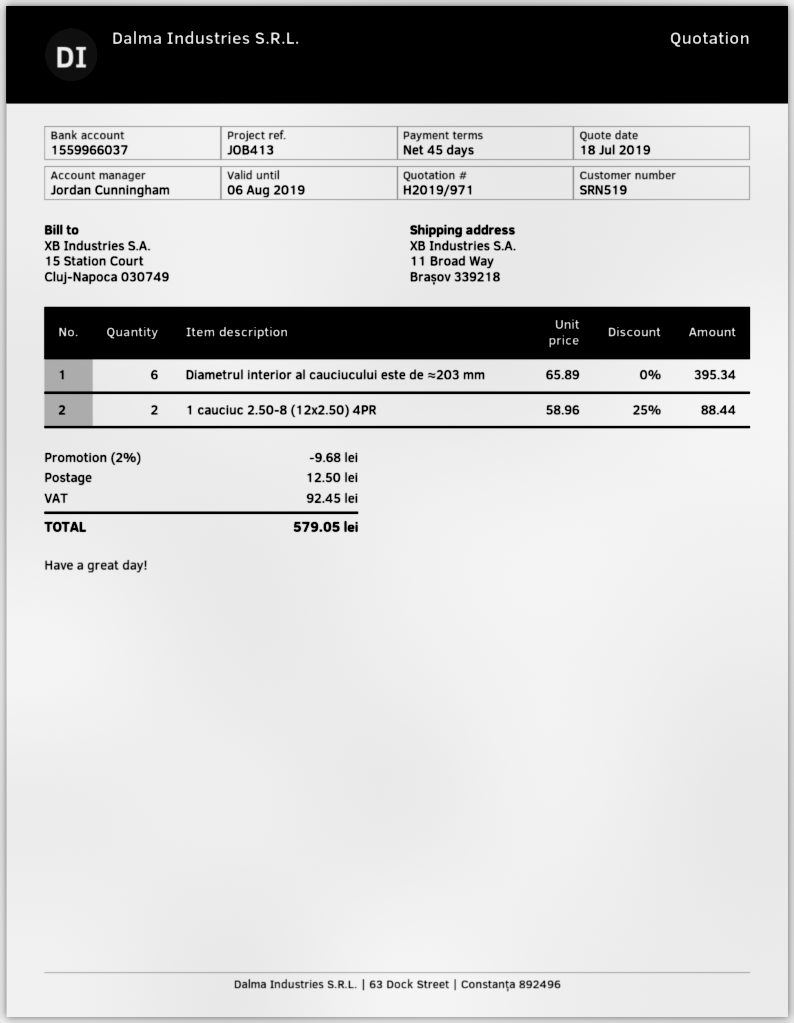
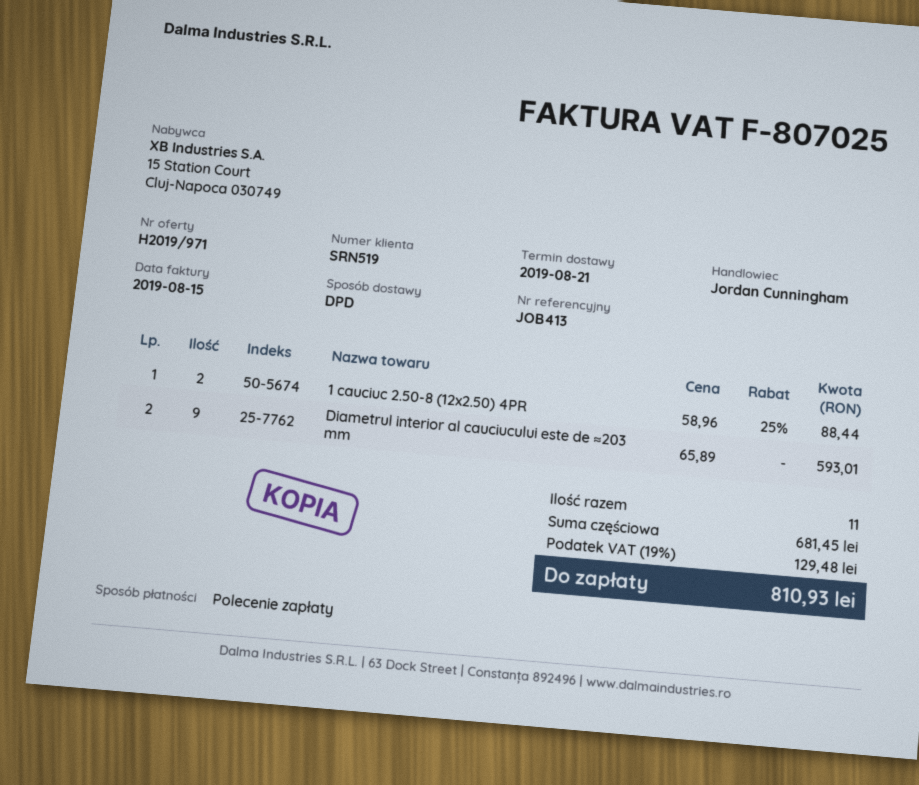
Diametrul interior al cauciucului este de ≈203 mm: 6 x 65.89 = 395.34 -> 9 x 65.89 = 593.01
discount: 2% = 9.68 -> none
shipping: 12.50 -> none
tax: 92.45 -> 129.48
total: 579.05 -> 810.93

